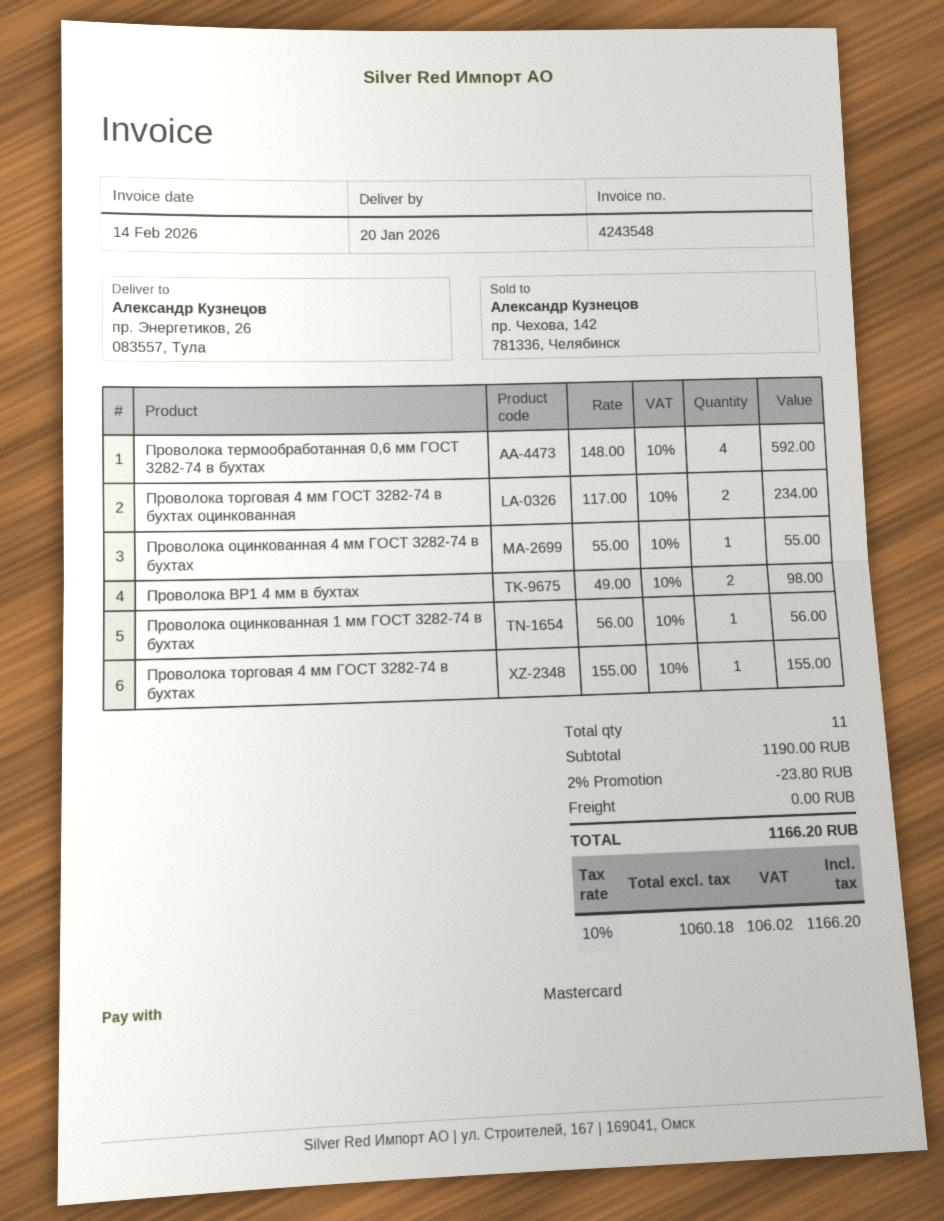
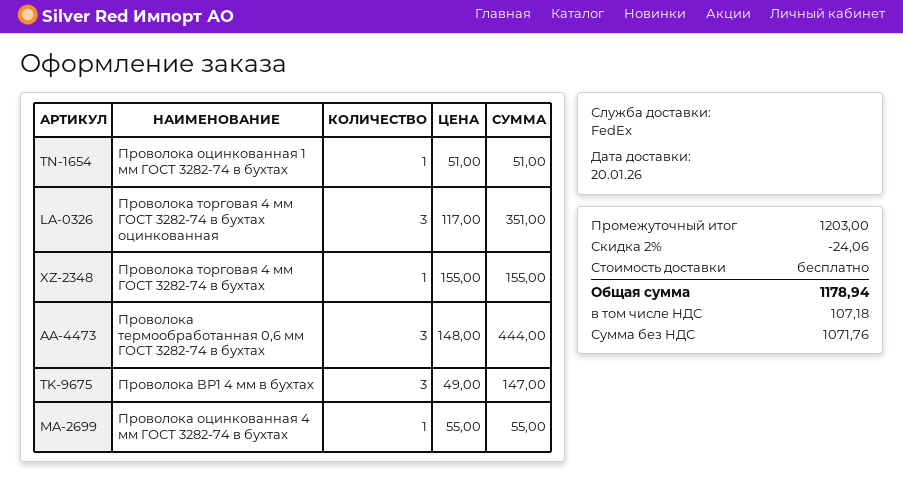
Проволока термообработанная 0,6 мм ГОСТ 3282-74 в бухтах: 4 x 148.00 = 592.00 -> 3 x 148.00 = 444.00
Проволока торговая 4 мм ГОСТ 3282-74 в бухтах оцинкованная: 2 x 117.00 = 234.00 -> 3 x 117.00 = 351.00
Проволока ВР1 4 мм в бухтах: 2 x 49.00 = 98.00 -> 3 x 49.00 = 147.00
Проволока оцинкованная 1 мм ГОСТ 3282-74 в бухтах: 1 x 56.00 = 56.00 -> 1 x 51.00 = 51.00
subtotal: 1190.00 -> 1203.00
discount: 2% = 23.80 -> 2% = 24.06
net: 1060.18 -> 1071.76
tax: 106.02 -> 107.18
total: 1166.20 -> 1178.94

